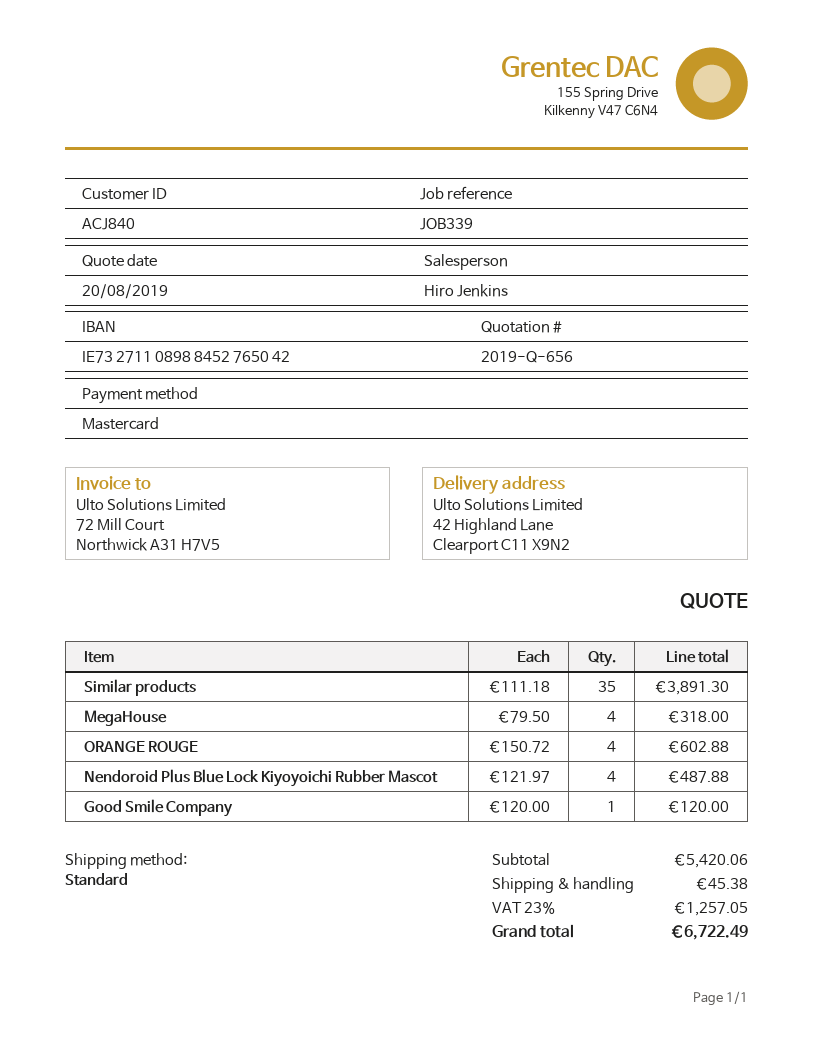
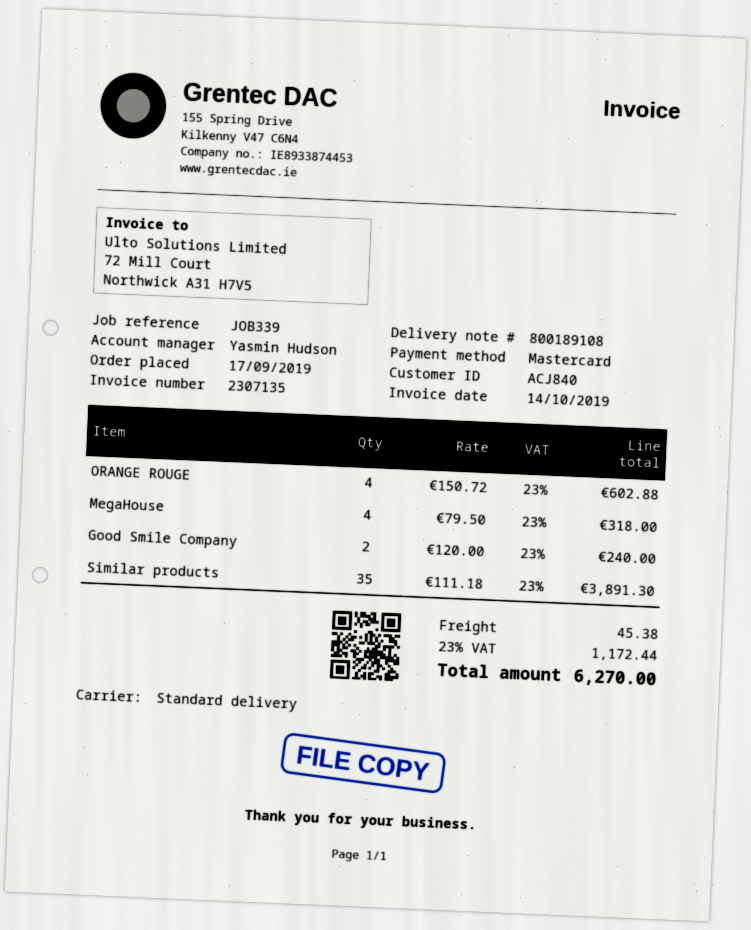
sales rep: Hiro Jenkins -> Yasmin Hudson
Nendoroid Plus Blue Lock Kiyoyoichi Rubber Mascot: 4 x 121.97 = 487.88 -> none
Good Smile Company: 1 x 120.00 = 120.00 -> 2 x 120.00 = 240.00
tax: 23% = 1257.05 -> 23% = 1172.44
total: 6722.49 -> 6270.00

